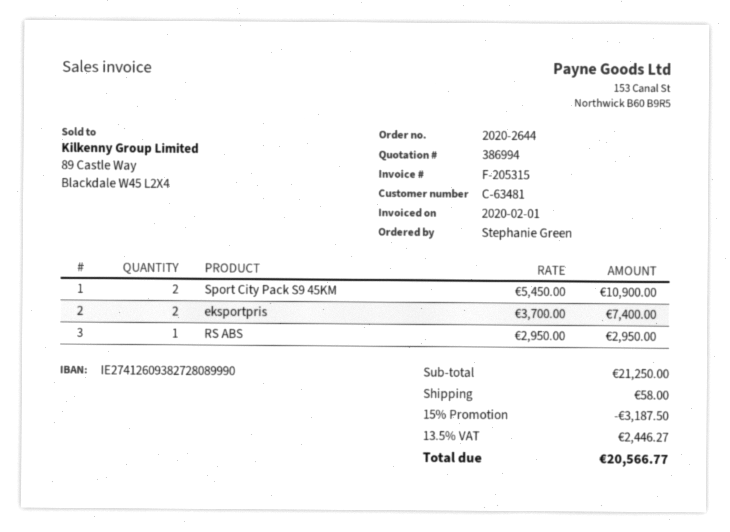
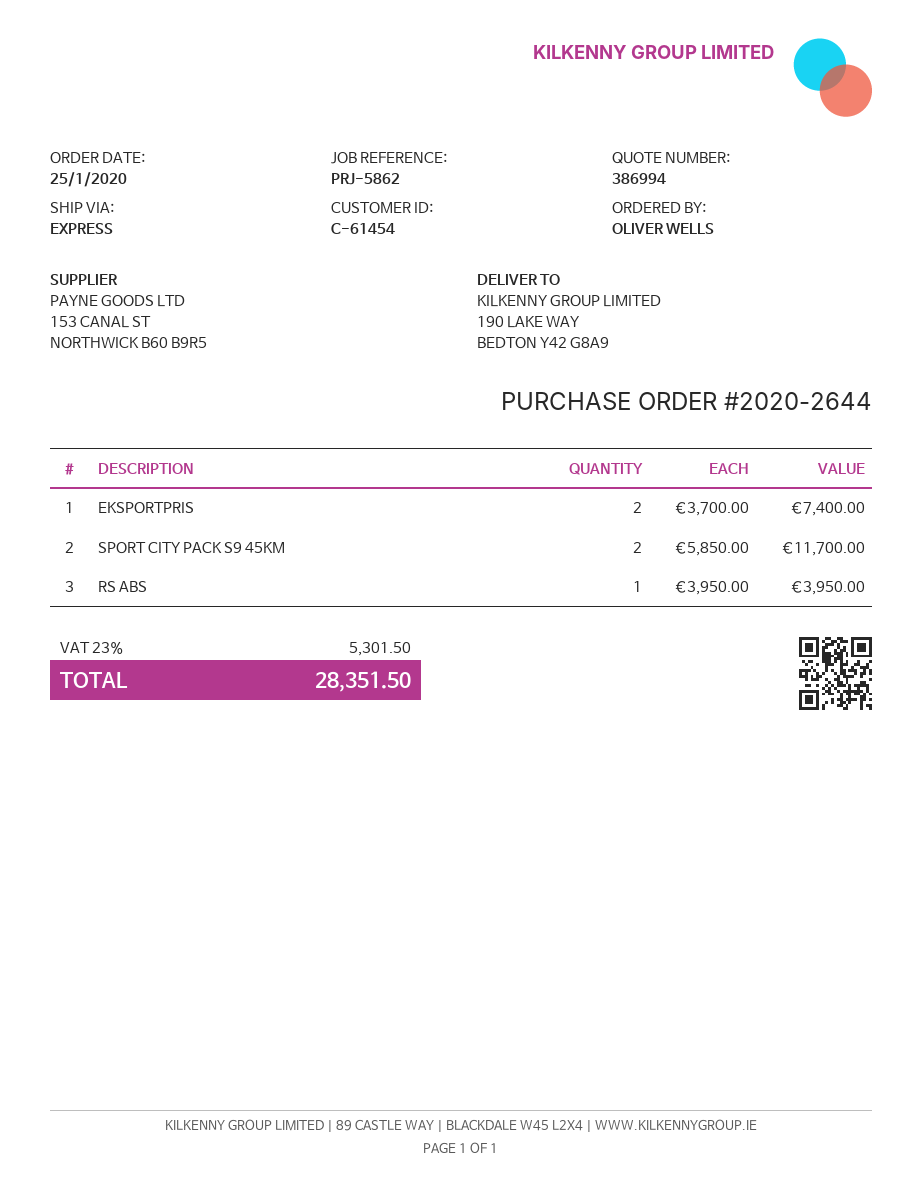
customer number: C-63481 -> C-61454
ordered by: Stephanie Green -> OLIVER WELLS
Sport City Pack S9 45KM: 2 x 5450.00 = 10900.00 -> 2 x 5850.00 = 11700.00
RS ABS: 1 x 2950.00 = 2950.00 -> 1 x 3950.00 = 3950.00
discount: 15% = 3187.50 -> none
shipping: 58.00 -> none
tax: 13.5% = 2446.27 -> 23% = 5301.50
total: 20566.77 -> 28351.50

